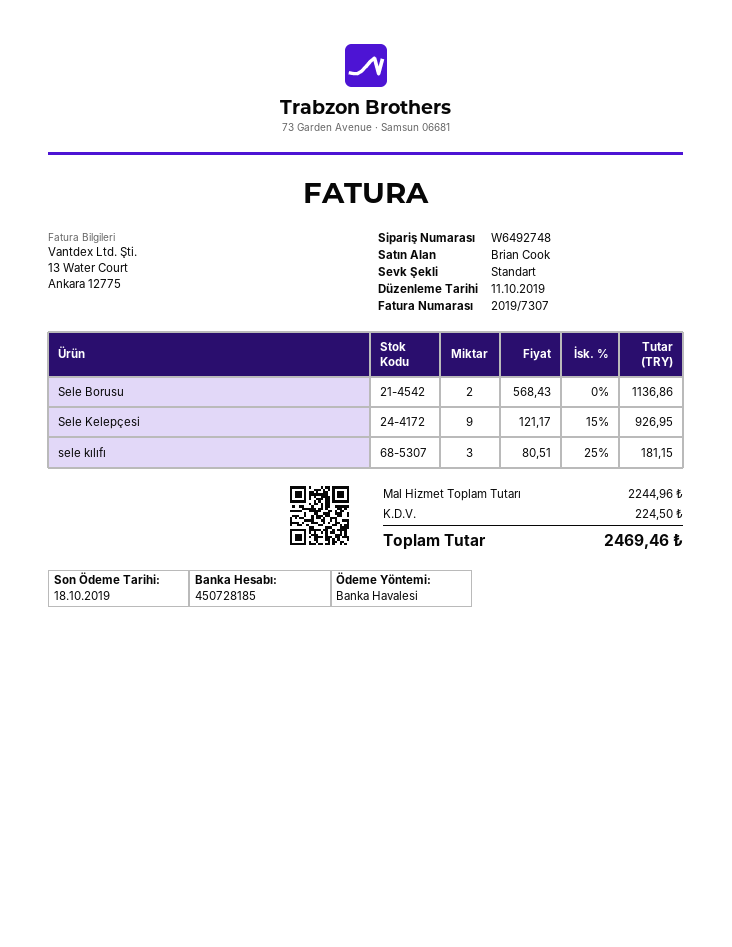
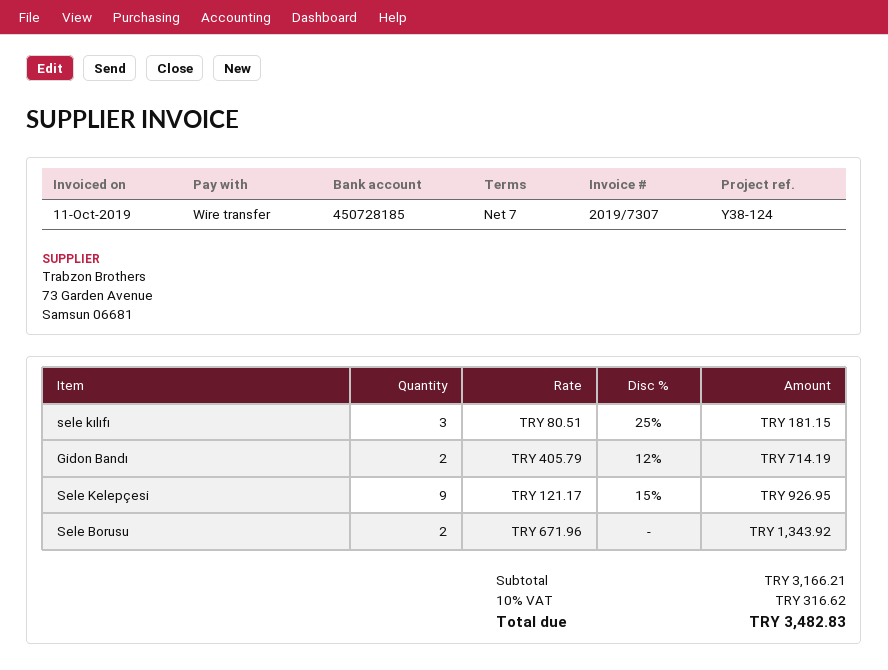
Sele Borusu: 2 x 568.43 = 1136.86 -> 2 x 671.96 = 1343.92
Gidon Bandı: none -> 2 x 405.79 - 12% = 714.19
subtotal: 2244.96 -> 3166.21
tax: 224.50 -> 316.62
total: 2469.46 -> 3482.83

